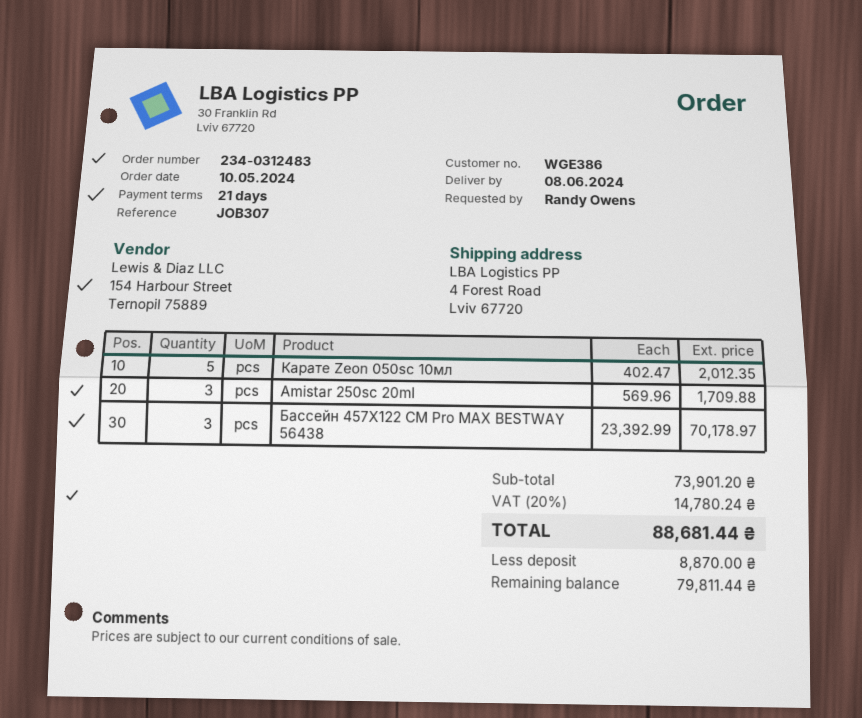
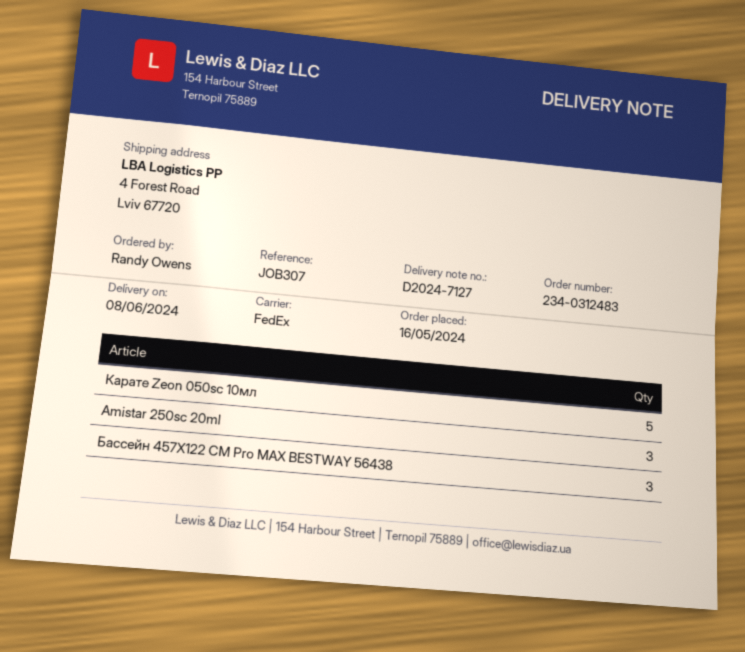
order date: 2024-05-10 -> 2024-05-16

